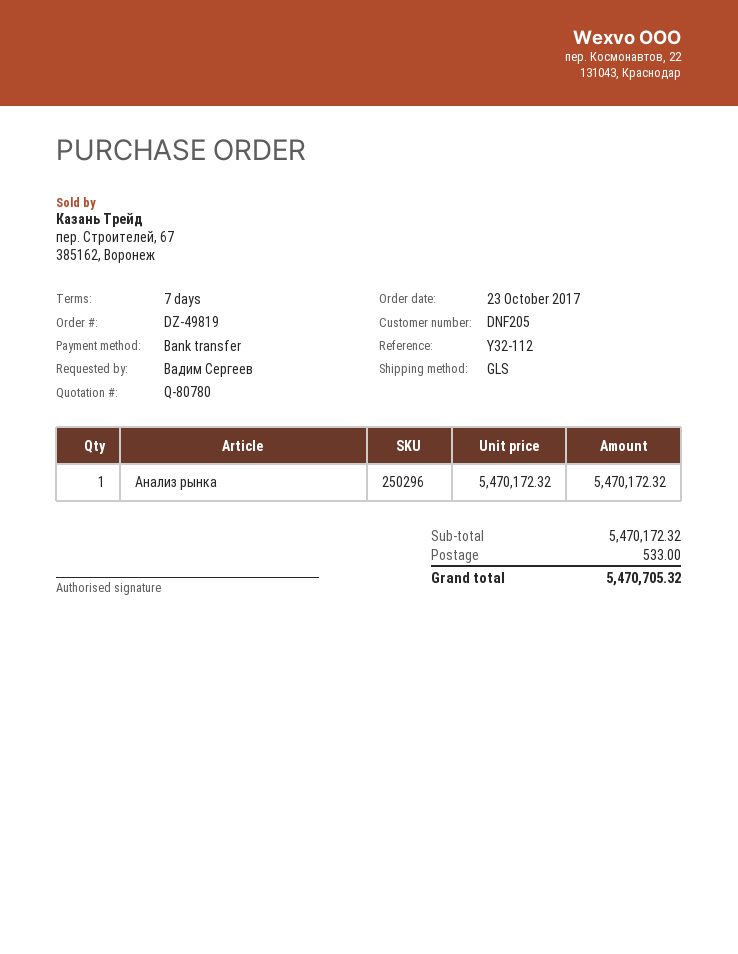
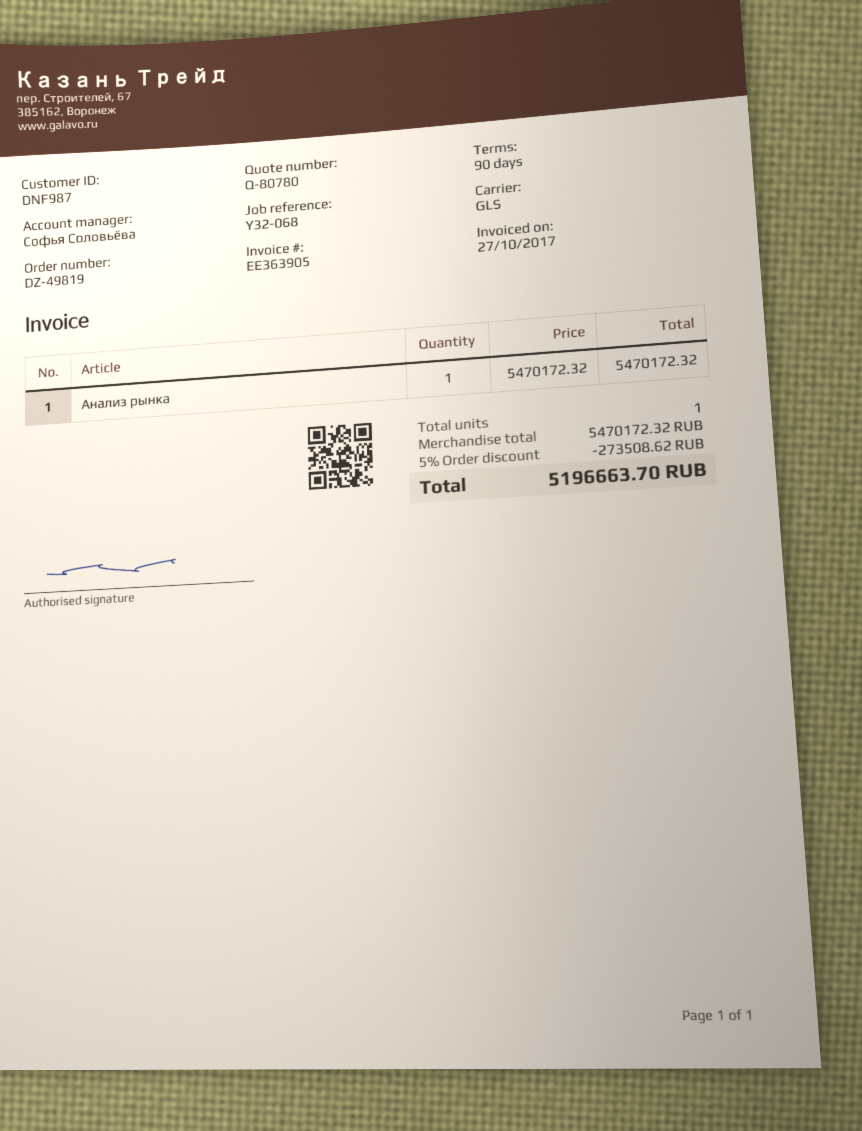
payment terms: 7 days -> 90 days
customer number: DNF205 -> DNF987
reference: Y32-112 -> Y32-068
discount: none -> 5% = 273508.62
shipping: 533.00 -> none
total: 5470705.32 -> 5196663.70

